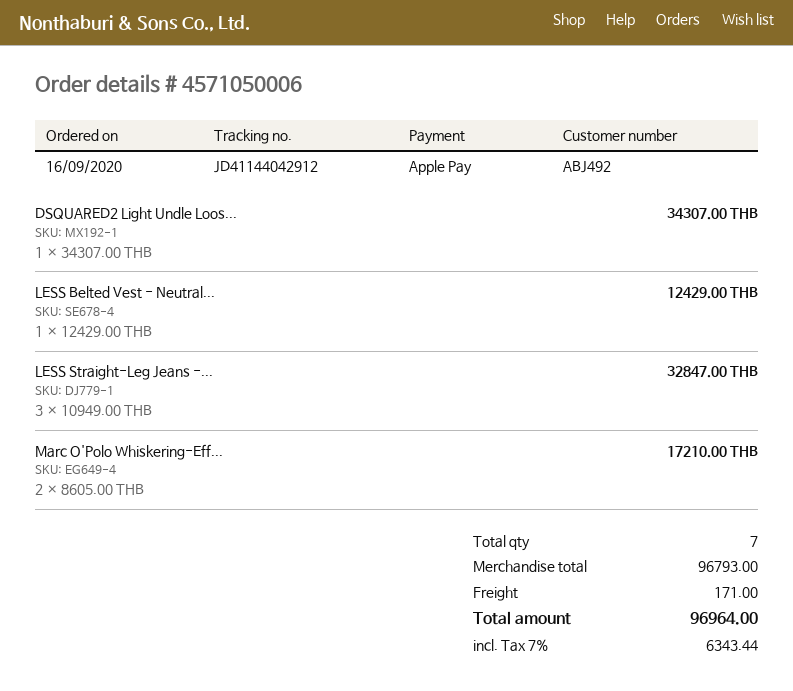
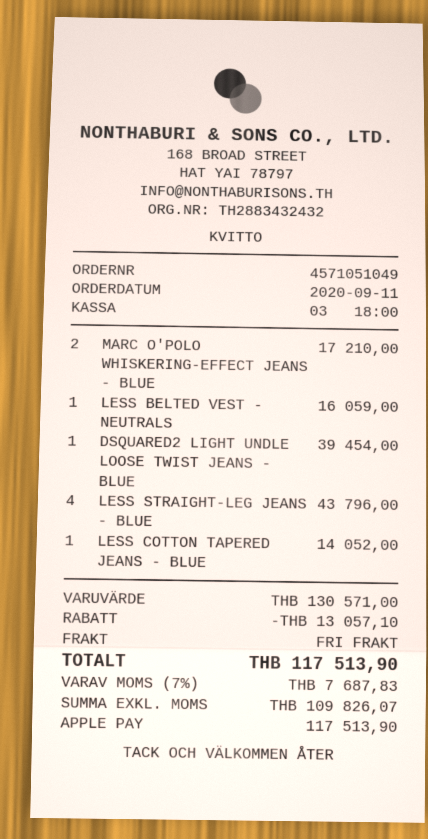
order number: 4571050006 -> 4571051049
order date: 2020-09-16 -> 2020-09-11
DSQUARED2 Light Undle Loos...: 1 for 34307.00 -> 1 for 39454.00
LESS Belted Vest - Neutral...: 1 for 12429.00 -> 1 for 16059.00
LESS Straight-Leg Jeans -...: 3 for 32847.00 -> 4 for 43796.00
LESS COTTON TAPERED JEANS - BLUE: none -> 1 for 14052.00
subtotal: 96793.00 -> 130571.00
discount: none -> 13057.10
shipping: 171.00 -> 0.00
tax: 7% = 6343.44 -> 7% = 7687.83
total: 96964.00 -> 117513.90

